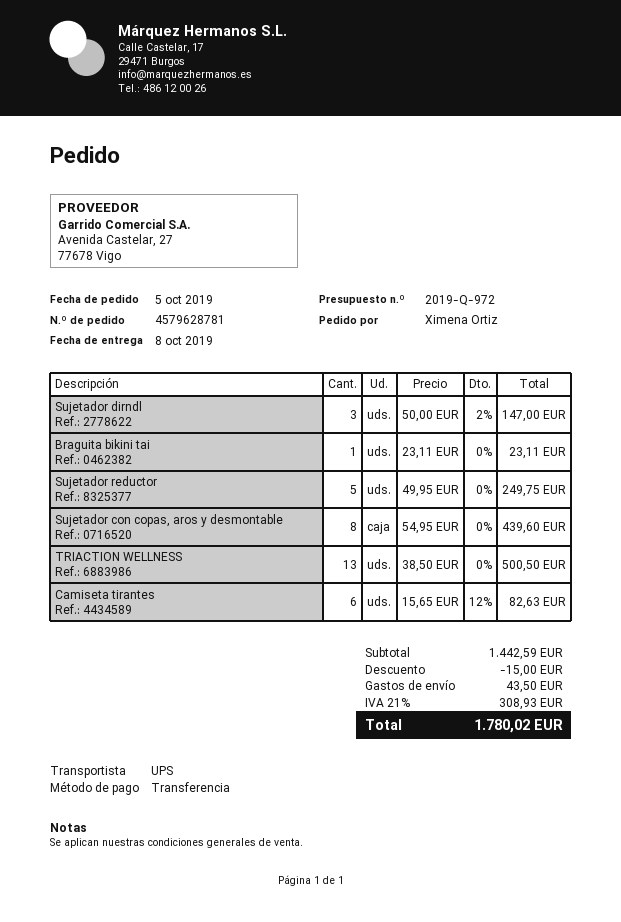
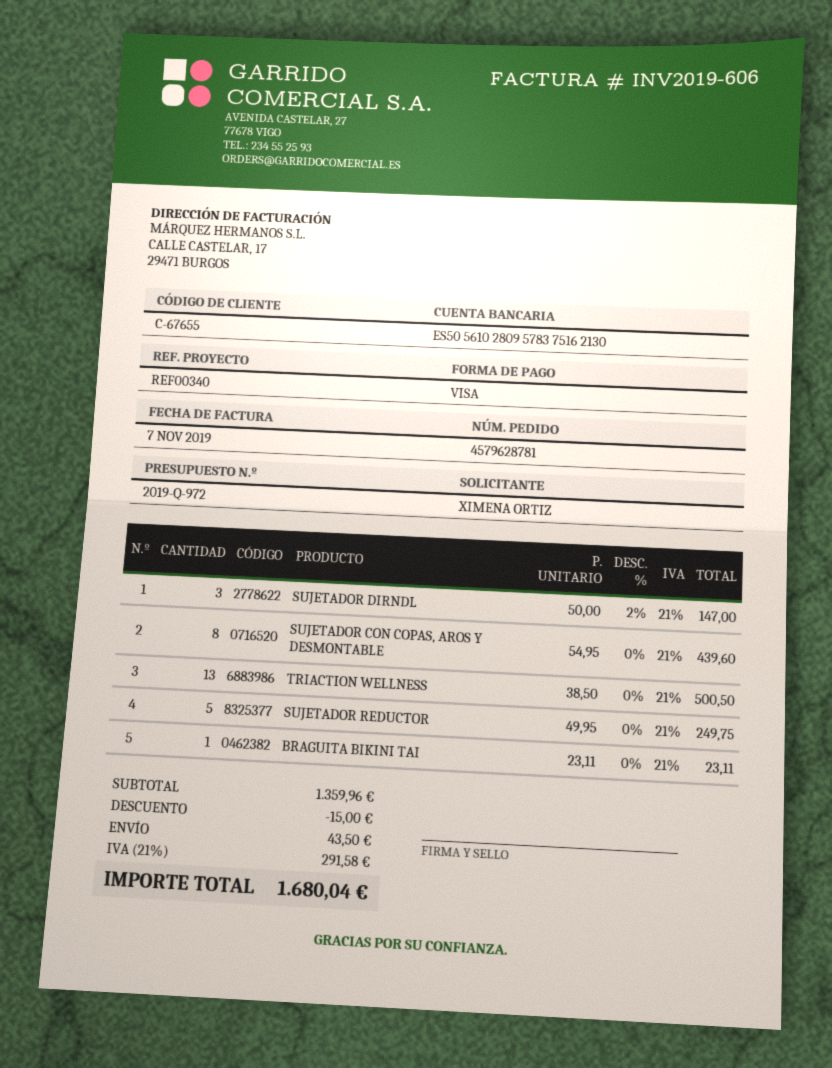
payment method: bank transfer -> Visa
Camiseta tirantes: 6 x 15.65 - 12% = 82.63 -> none
subtotal: 1442.59 -> 1359.96
tax: 21% = 308.93 -> 21% = 291.58
total: 1780.02 -> 1680.04

